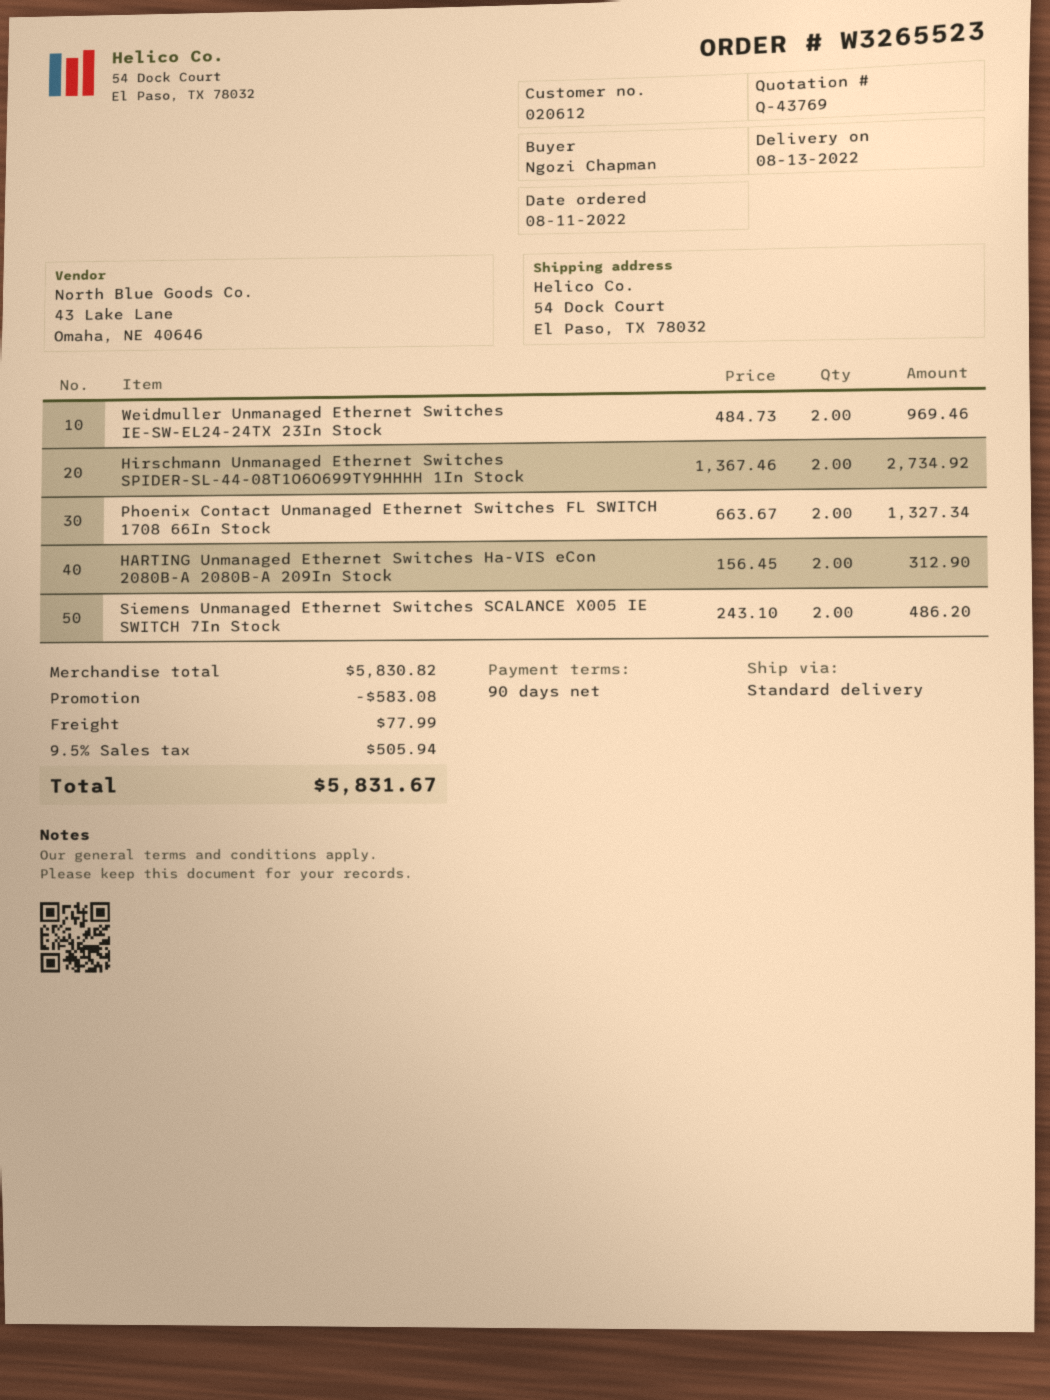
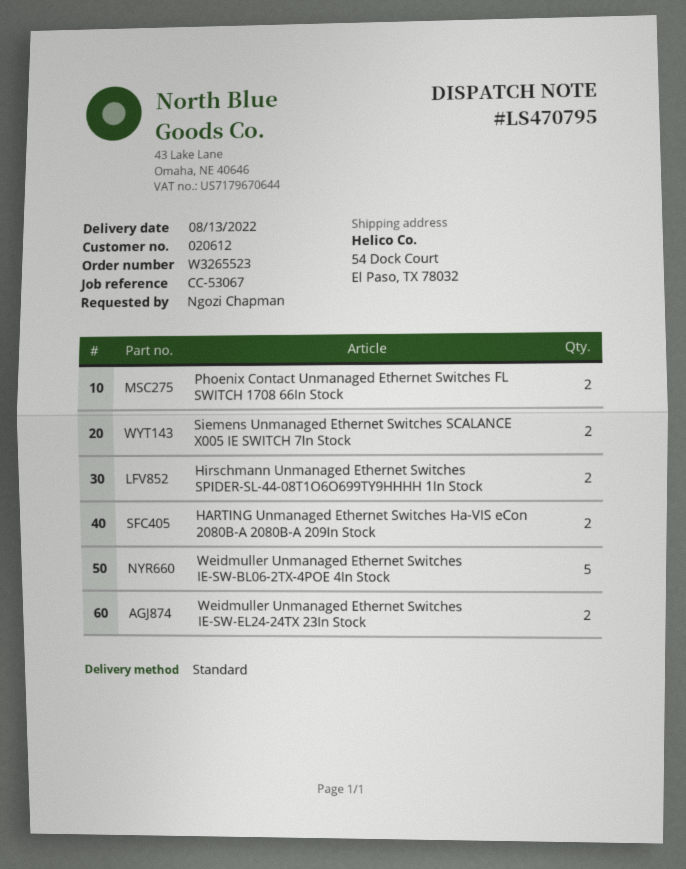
Weidmuller Unmanaged Ethernet Switches IE-SW-BL06-2TX-4POE 4In Stock: none -> 5

